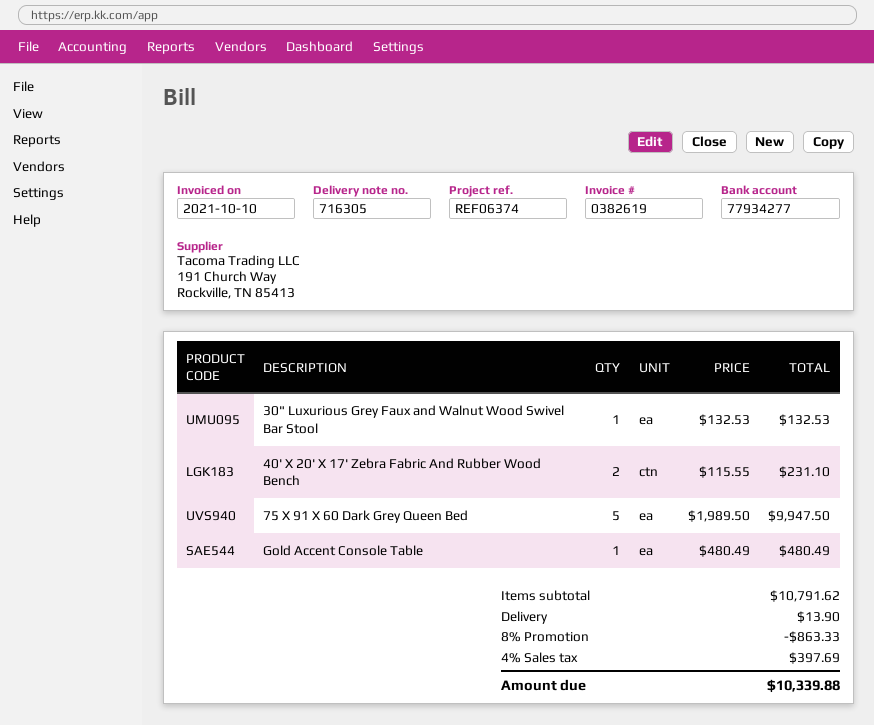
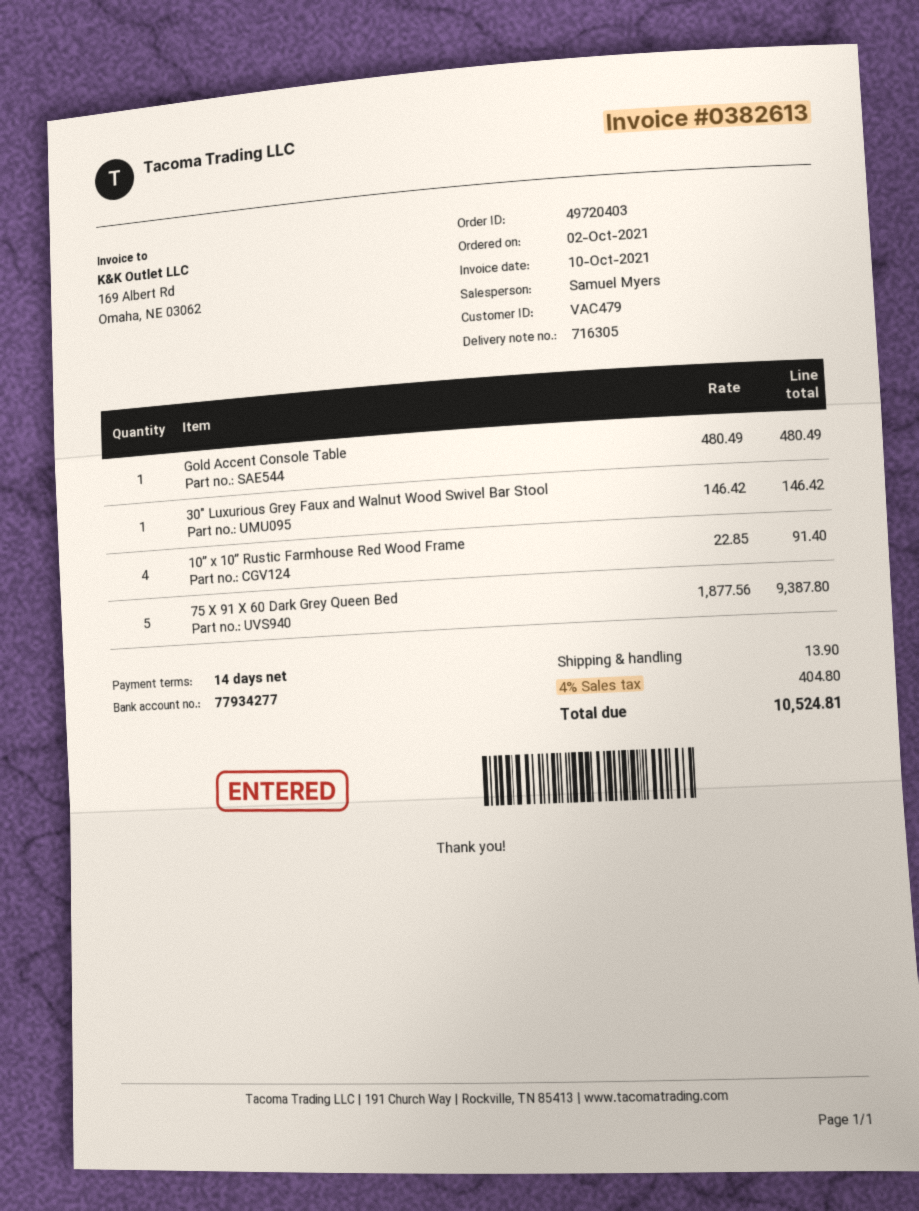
invoice number: 0382619 -> 0382613
30" Luxurious Grey Faux and Walnut Wood Swivel Bar Stool: 1 x 132.53 = 132.53 -> 1 x 146.42 = 146.42
40' X 20' X 17' Zebra Fabric And Rubber Wood Bench: 2 x 115.55 = 231.10 -> none
75 X 91 X 60 Dark Grey Queen Bed: 5 x 1989.50 = 9947.50 -> 5 x 1877.56 = 9387.80
10” x 10” Rustic Farmhouse Red Wood Frame: none -> 4 x 22.85 = 91.40
discount: 8% = 863.33 -> none
tax: 4% = 397.69 -> 4% = 404.80
total: 10339.88 -> 10524.81

